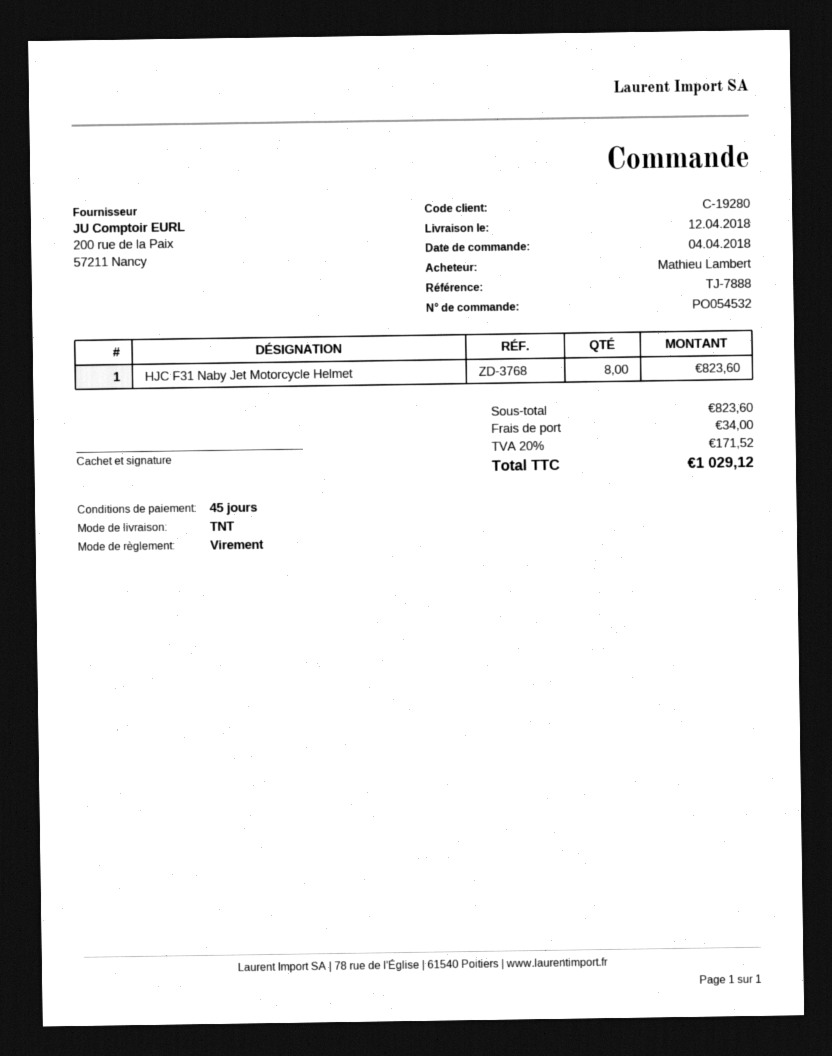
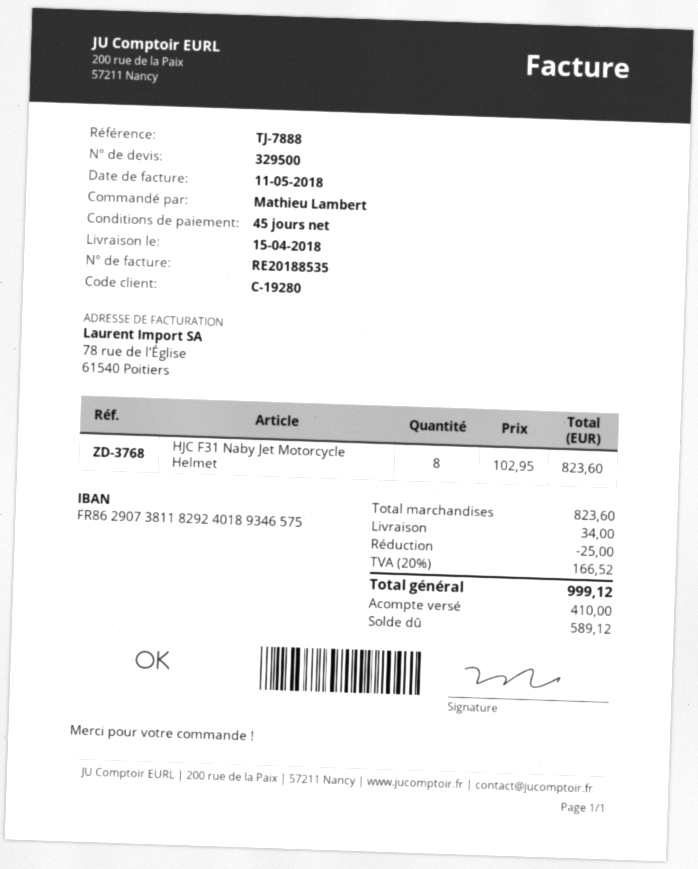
delivery date: 2018-04-12 -> 2018-04-15
discount: none -> 25.00
tax: 20% = 171.52 -> 20% = 166.52
total: 1029.12 -> 999.12

